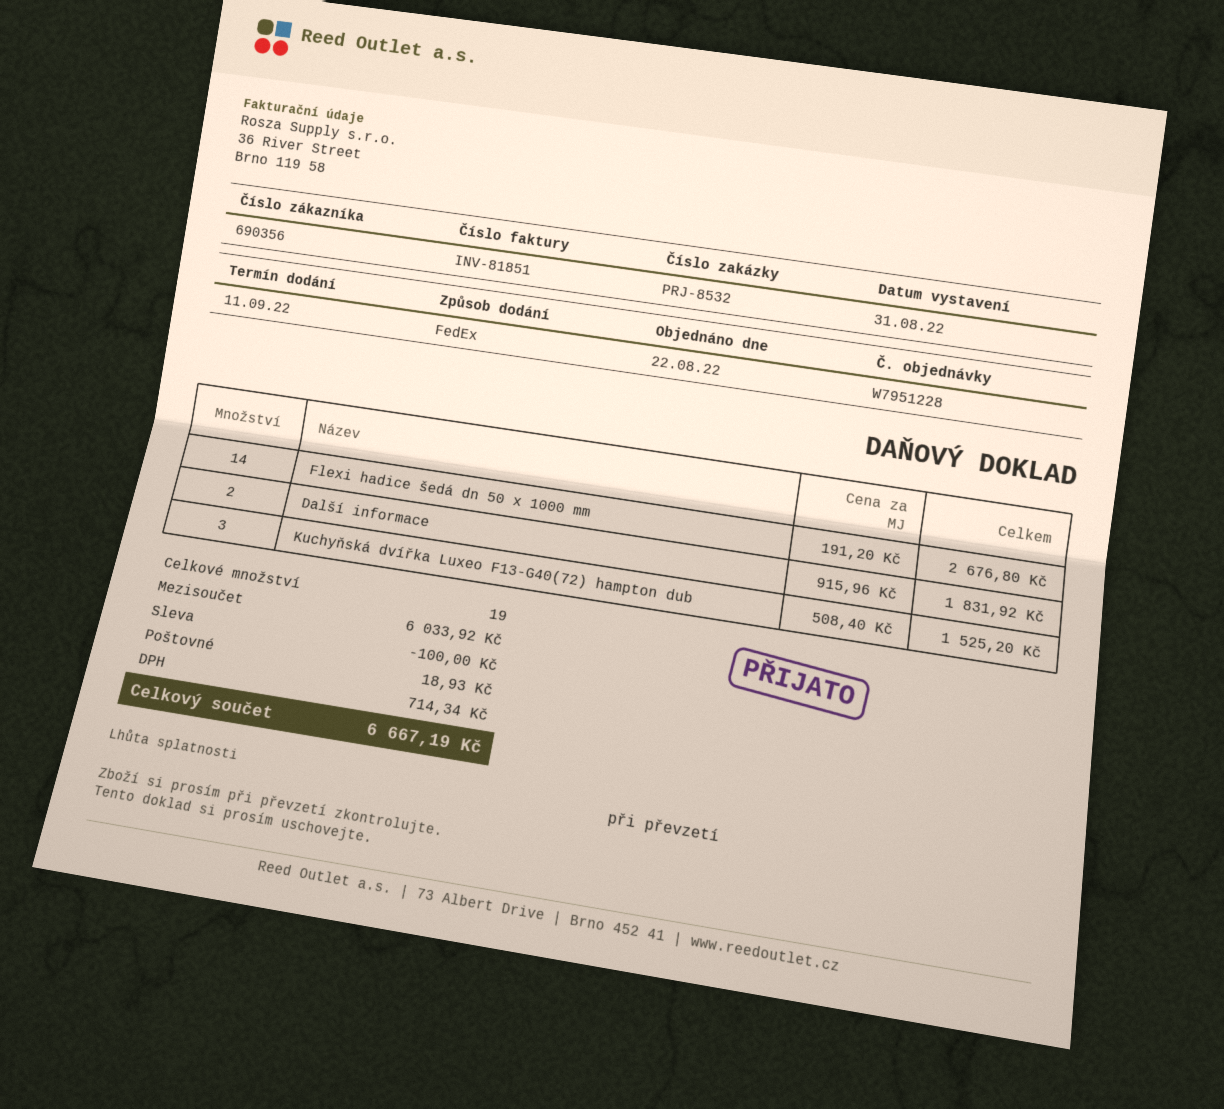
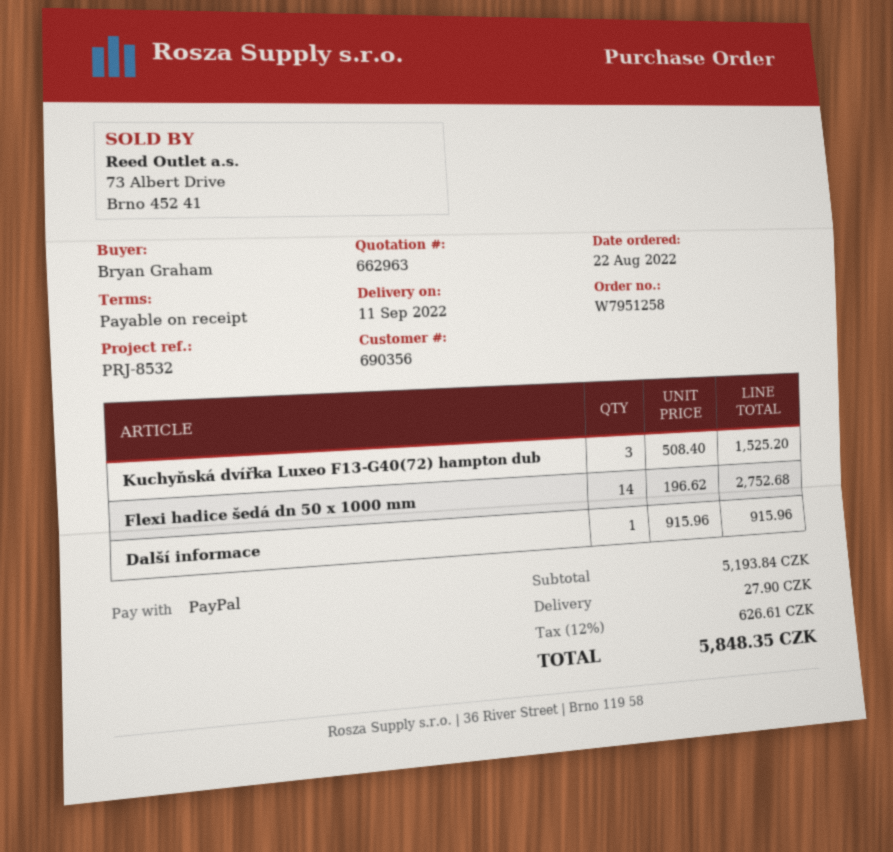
order number: W7951228 -> W7951258
Flexi hadice šedá dn 50 x 1000 mm: 14 x 191.20 = 2676.80 -> 14 x 196.62 = 2752.68
Další informace: 2 x 915.96 = 1831.92 -> 1 x 915.96 = 915.96
subtotal: 6033.92 -> 5193.84
discount: 100.00 -> none
shipping: 18.93 -> 27.90
tax: 714.34 -> 626.61
total: 6667.19 -> 5848.35

